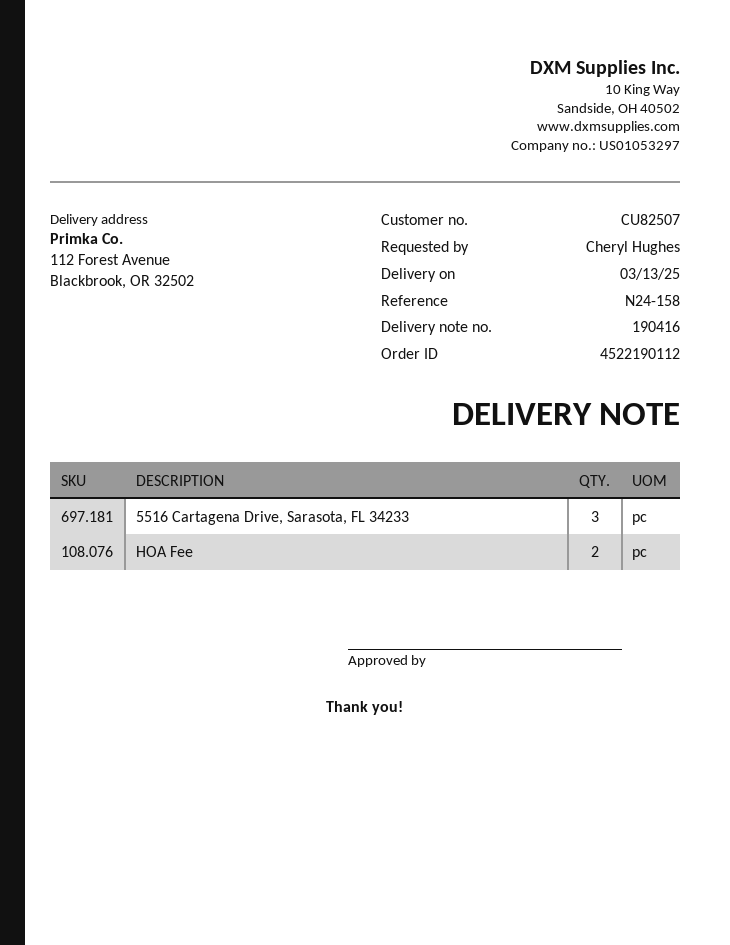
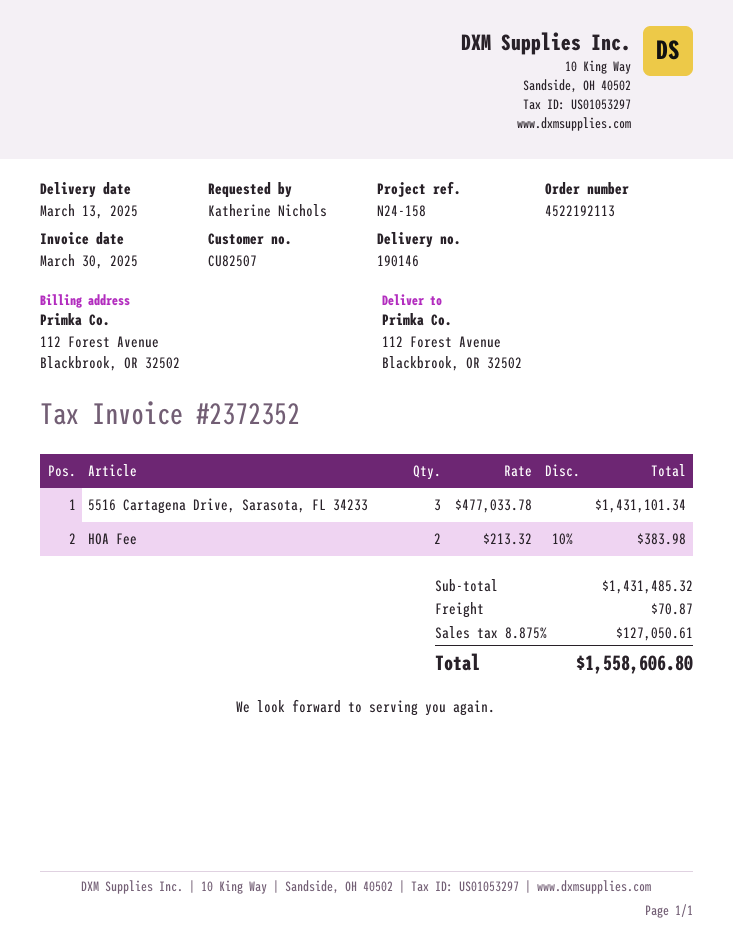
order number: 4522190112 -> 4522192113
delivery note number: 190416 -> 190146
ordered by: Cheryl Hughes -> Katherine Nichols

